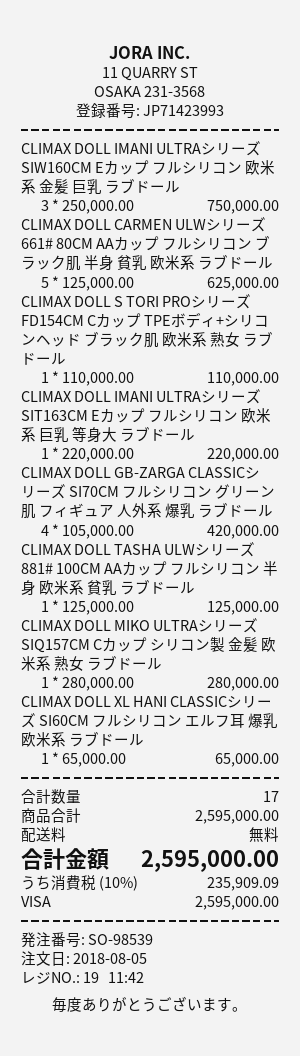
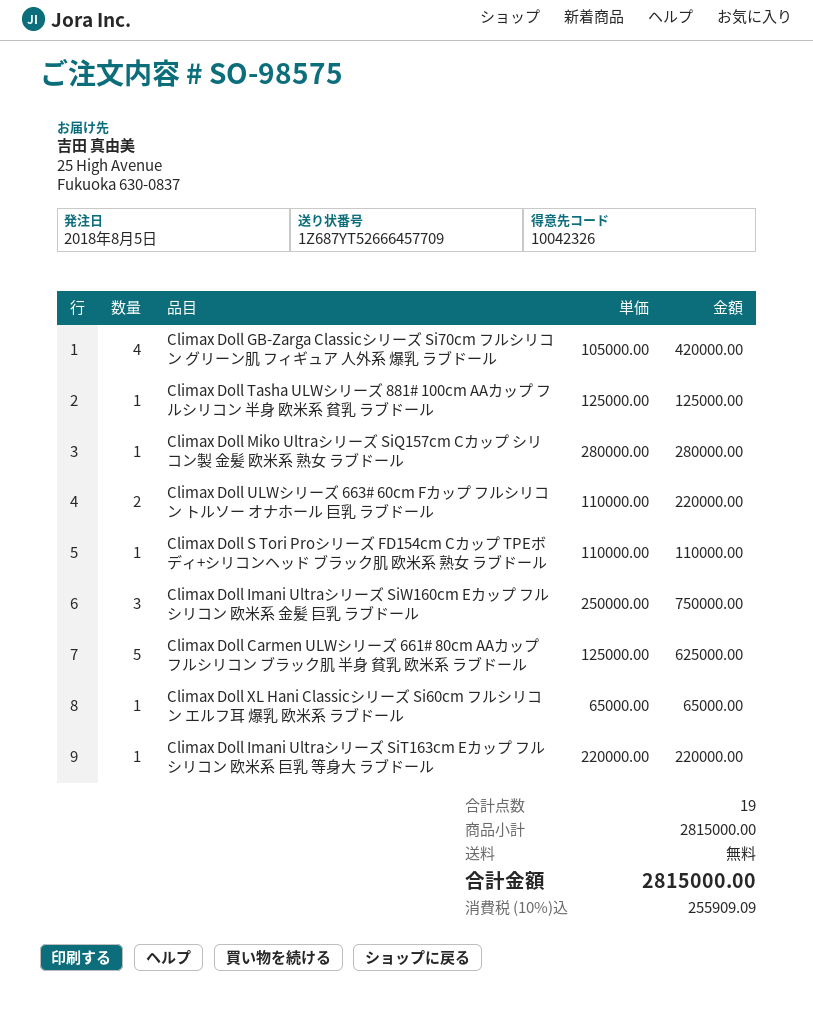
order number: SO-98539 -> SO-98575
Climax Doll ULWシリーズ 663# 60cm Fカップ フルシリコン トルソー オナホール 巨乳 ラブドール: none -> 2 x 110000.00 = 220000.00
total quantity: 17 -> 19
subtotal: 2595000.00 -> 2815000.00
tax: 10% = 235909.09 -> 10% = 255909.09
total: 2595000.00 -> 2815000.00

